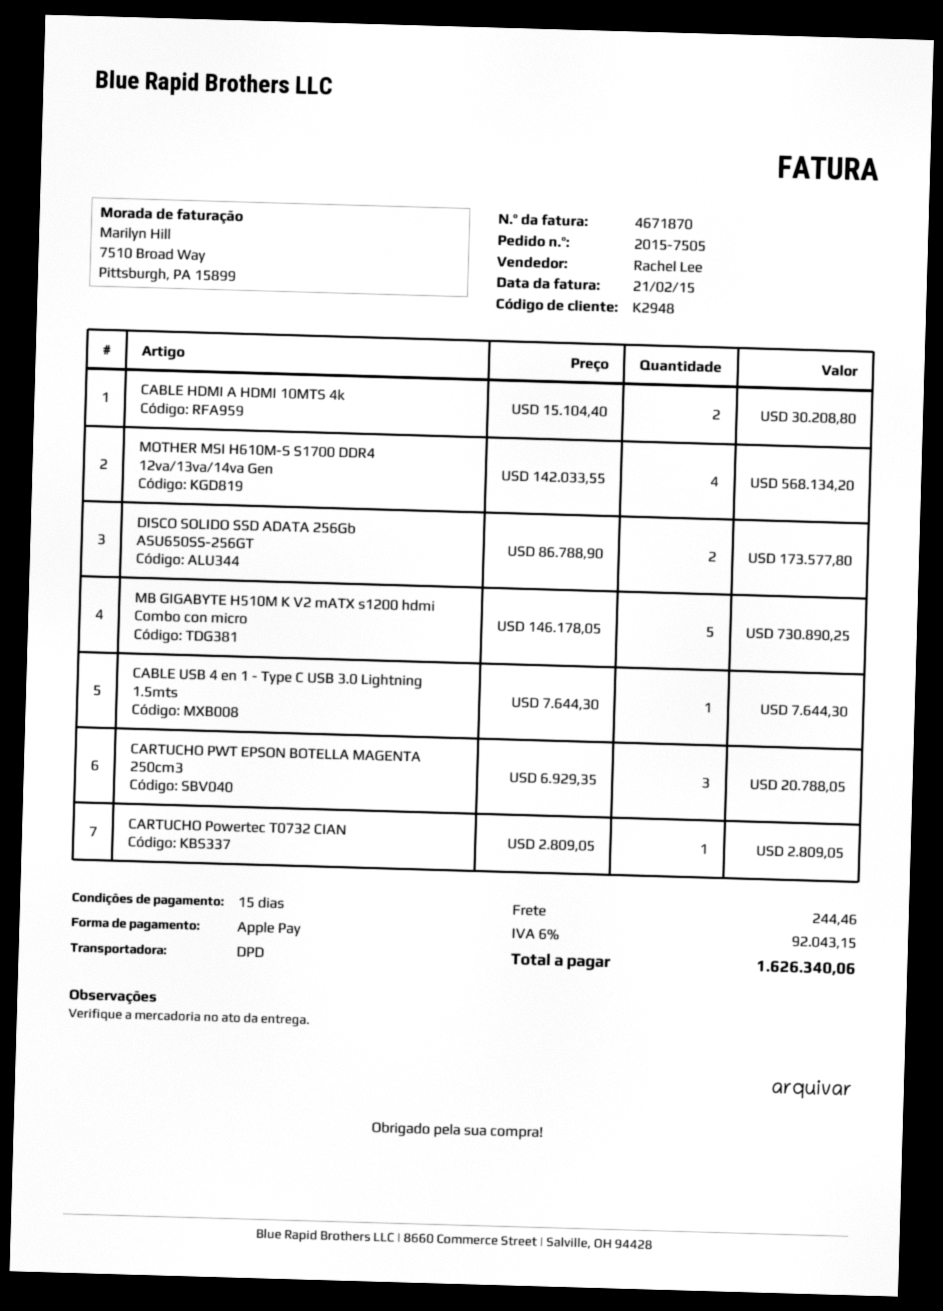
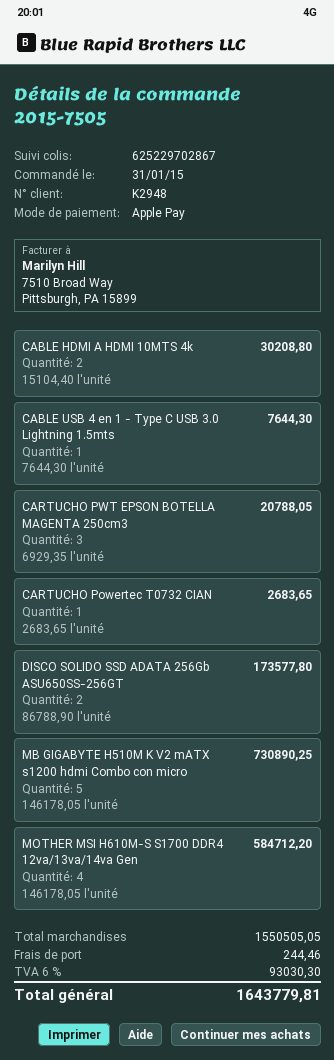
MOTHER MSI H610M-S S1700 DDR4 12va/13va/14va Gen: 4 x 142033.55 = 568134.20 -> 4 x 146178.05 = 584712.20
CARTUCHO Powertec T0732 CIAN: 1 x 2809.05 = 2809.05 -> 1 x 2683.65 = 2683.65
tax: 6% = 92043.15 -> 6% = 93030.30
total: 1626340.06 -> 1643779.81

